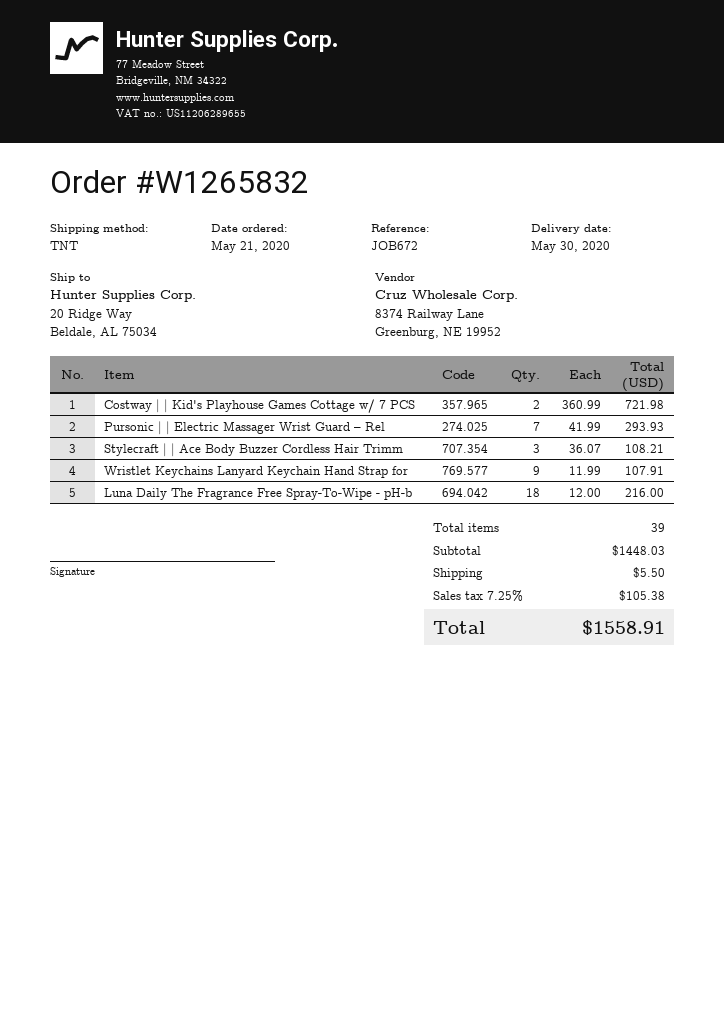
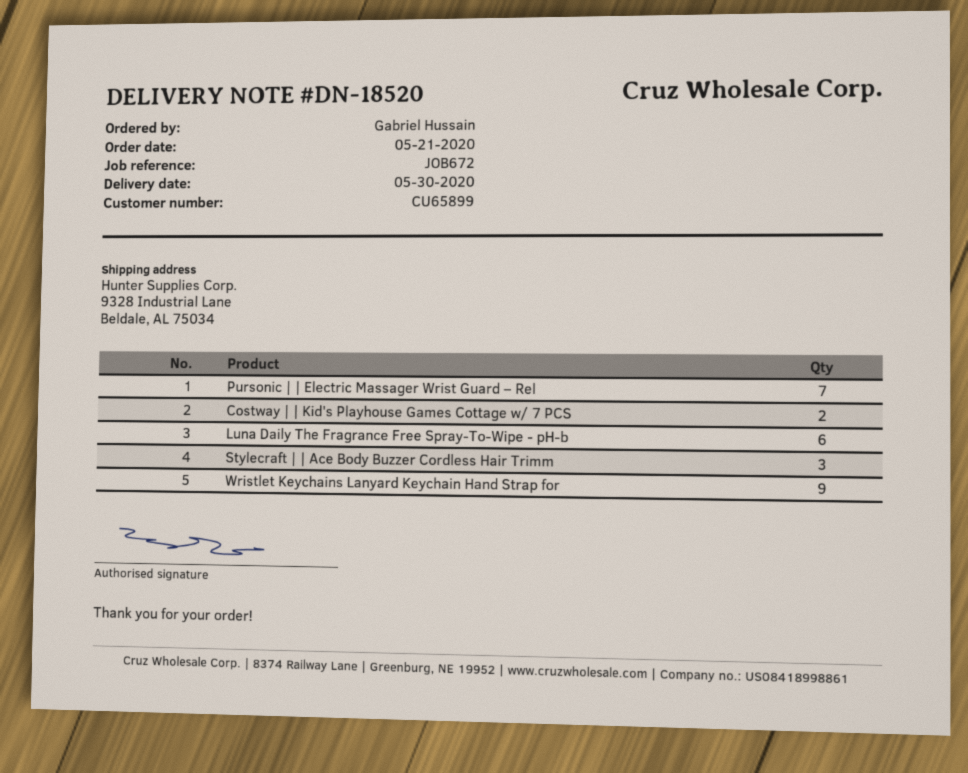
ship to: 20 Ridge Way, Beldale, AL 75034 -> 9328 Industrial Lane, Beldale, AL 75034
Luna Daily The Fragrance Free Spray-To-Wipe - pH-b: 18 -> 6

